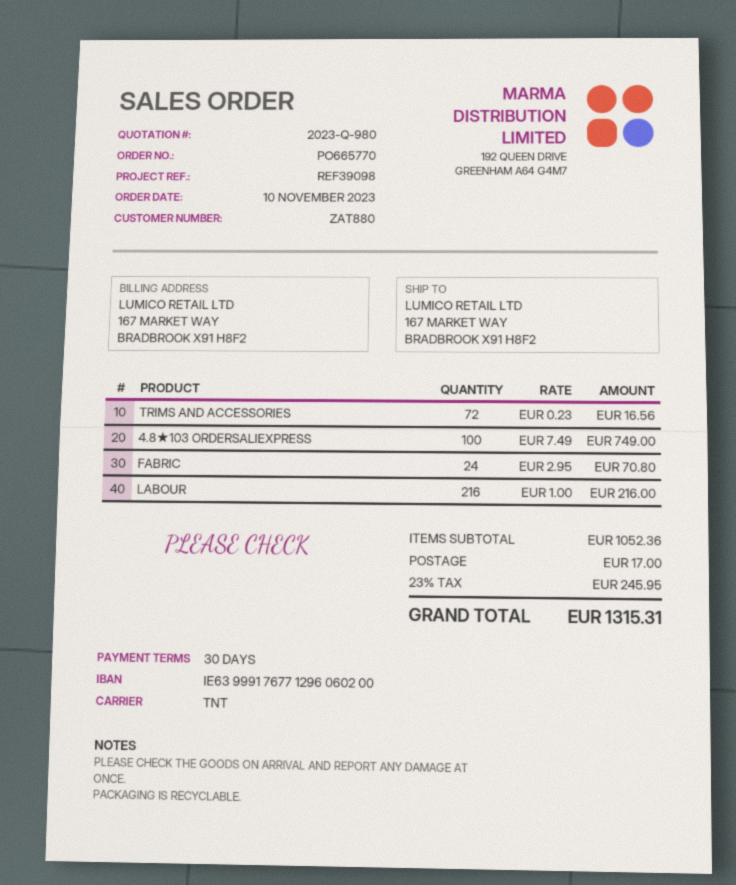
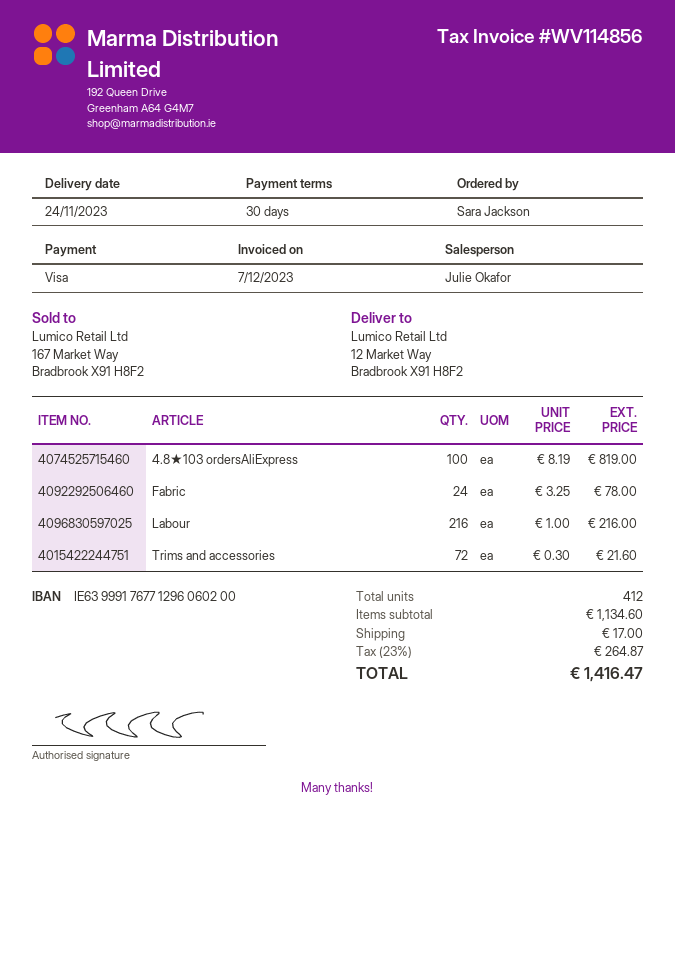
ship to: 167 MARKET WAY, BRADBROOK X91 H8F2 -> 12 Market Way, Bradbrook X91 H8F2
TRIMS AND ACCESSORIES: 72 x 0.23 = 16.56 -> 72 x 0.30 = 21.60
4.8★103 ORDERSALIEXPRESS: 100 x 7.49 = 749.00 -> 100 x 8.19 = 819.00
FABRIC: 24 x 2.95 = 70.80 -> 24 x 3.25 = 78.00
subtotal: 1052.36 -> 1134.60
tax: 23% = 245.95 -> 23% = 264.87
total: 1315.31 -> 1416.47

